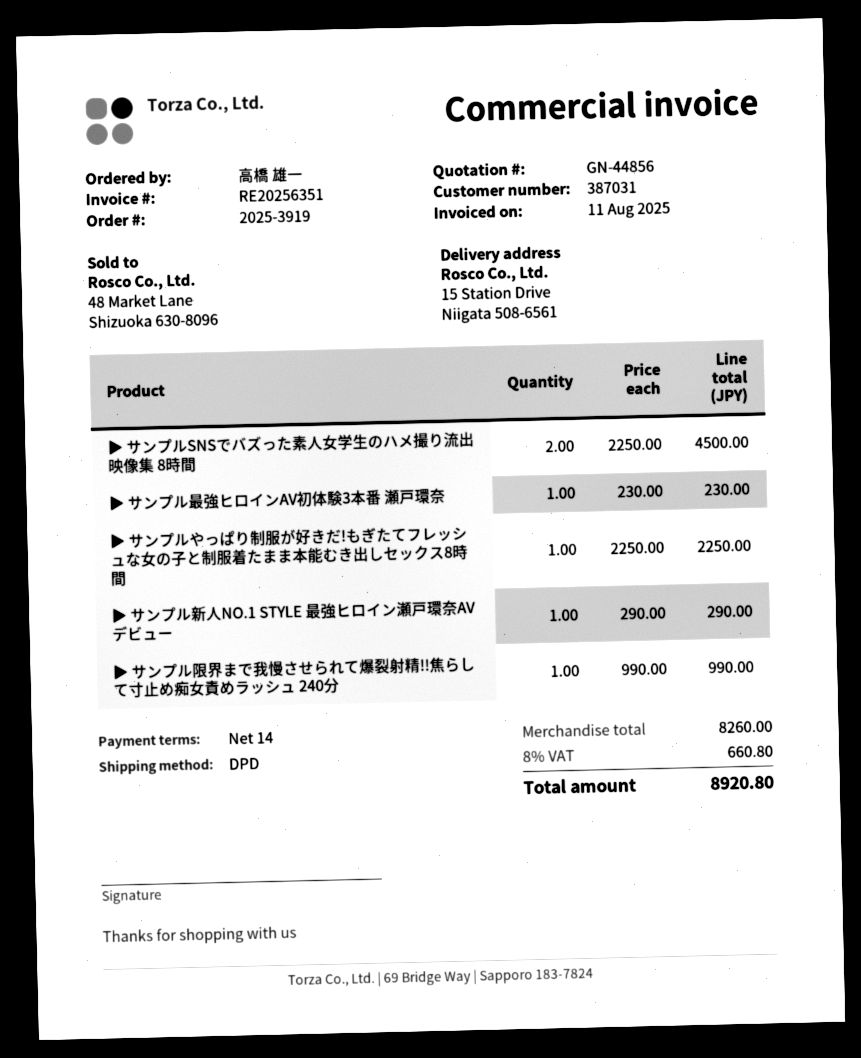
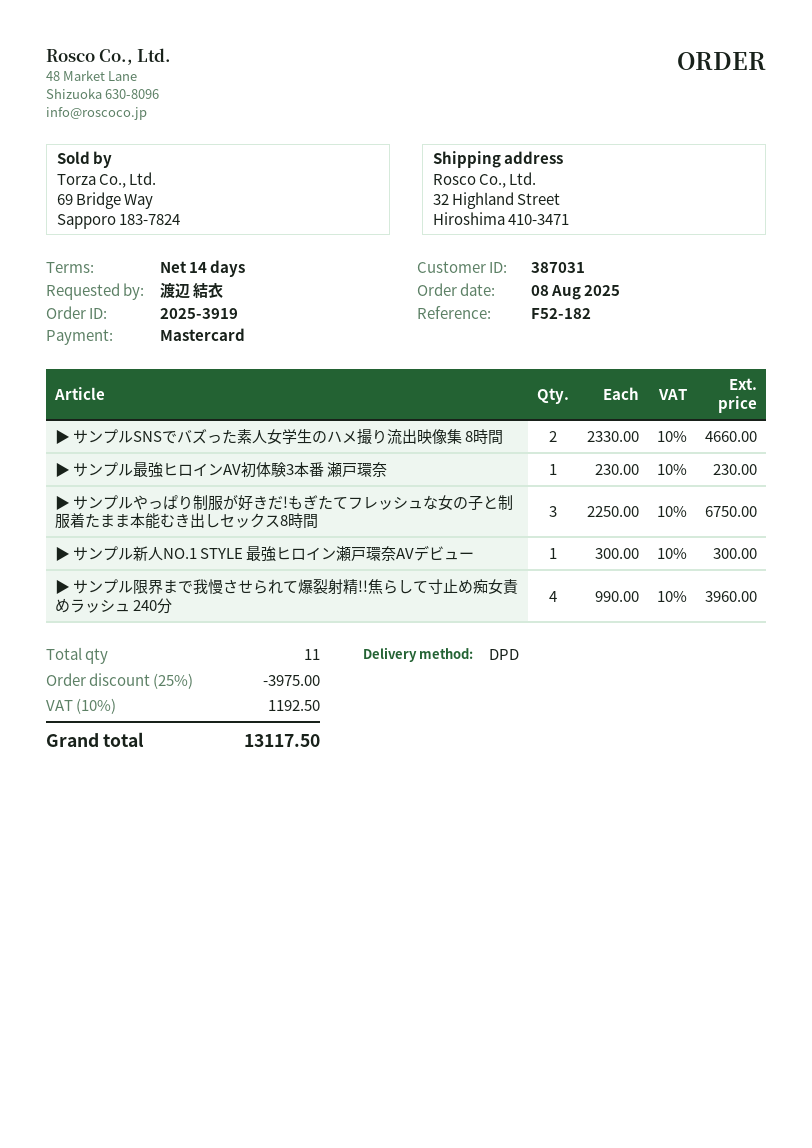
ordered by: 高橋 雄一 -> 渡辺 結衣
ship to: 15 Station Drive, Niigata 508-6561 -> 32 Highland Street, Hiroshima 410-3471
▶ サンプルSNSでバズった素人女学生のハメ撮り流出映像集 8時間: 2 x 2250.00 = 4500.00 -> 2 x 2330.00 = 4660.00
▶ サンプルやっぱり制服が好きだ!もぎたてフレッシュな女の子と制服着たまま本能むき出しセックス8時間: 1 x 2250.00 = 2250.00 -> 3 x 2250.00 = 6750.00
▶ サンプル新人NO.1 STYLE 最強ヒロイン瀬戸環奈AVデビュー: 1 x 290.00 = 290.00 -> 1 x 300.00 = 300.00
▶ サンプル限界まで我慢させられて爆裂射精!!焦らして寸止め痴女責めラッシュ 240分: 1 x 990.00 = 990.00 -> 4 x 990.00 = 3960.00
discount: none -> 25% = 3975.00
tax: 8% = 660.80 -> 10% = 1192.50
total: 8920.80 -> 13117.50

